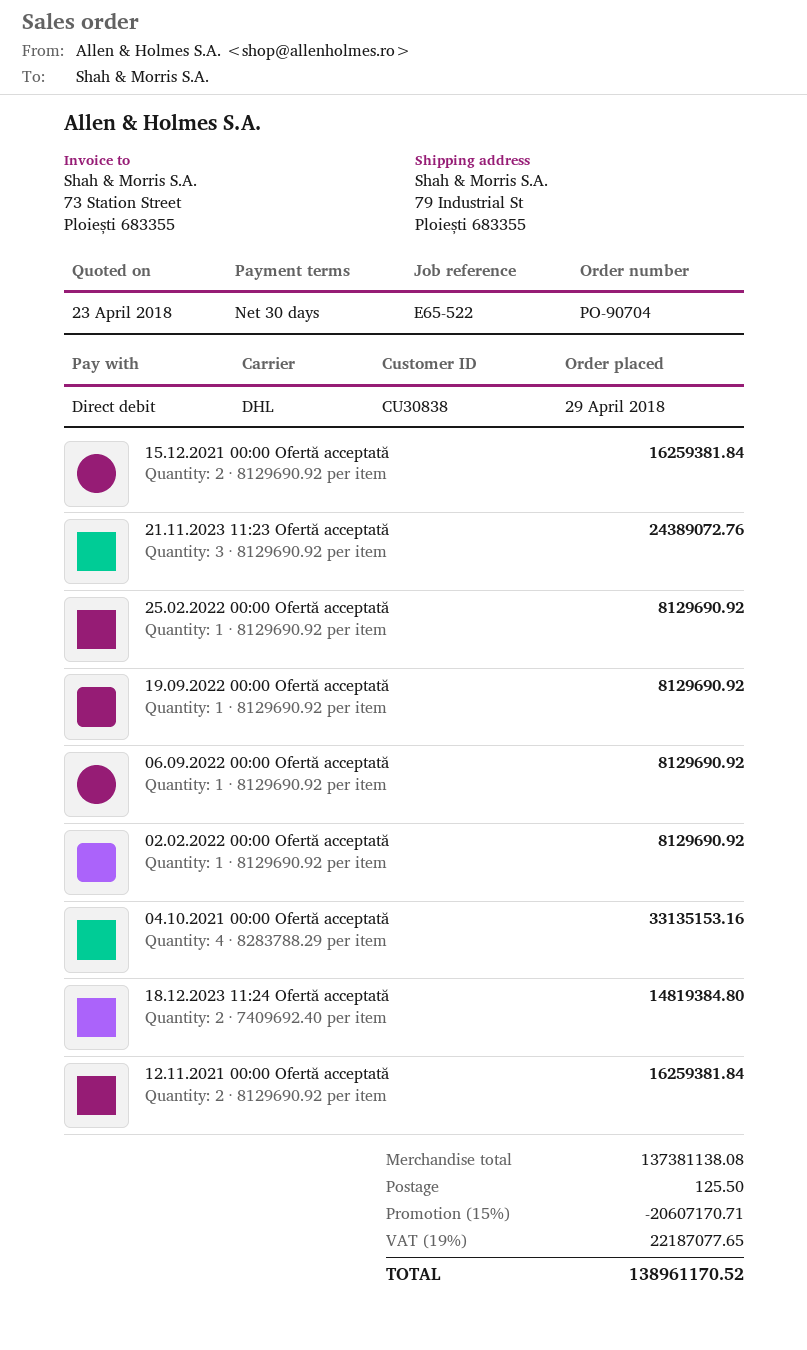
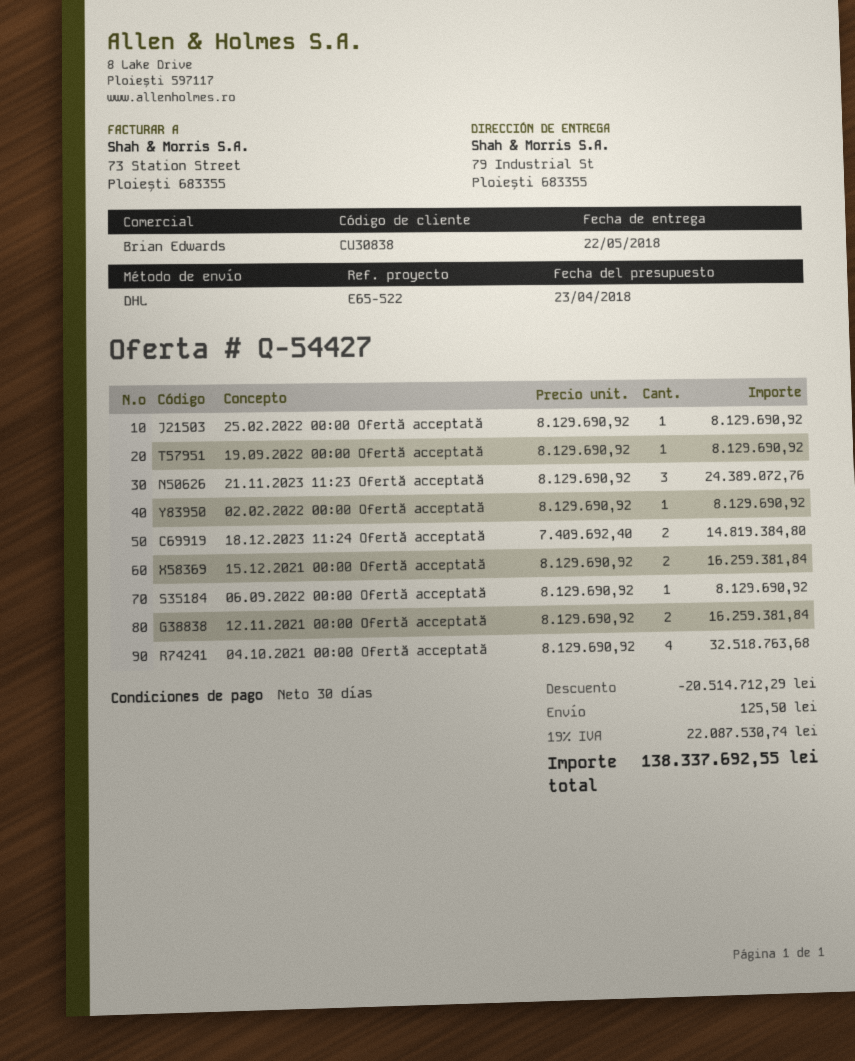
04.10.2021 00:00 Ofertă acceptată: 4 x 8283788.29 = 33135153.16 -> 4 x 8129690.92 = 32518763.68
discount: 20607170.71 -> 20514712.29
tax: 19% = 22187077.65 -> 19% = 22087530.74
total: 138961170.52 -> 138337692.55

